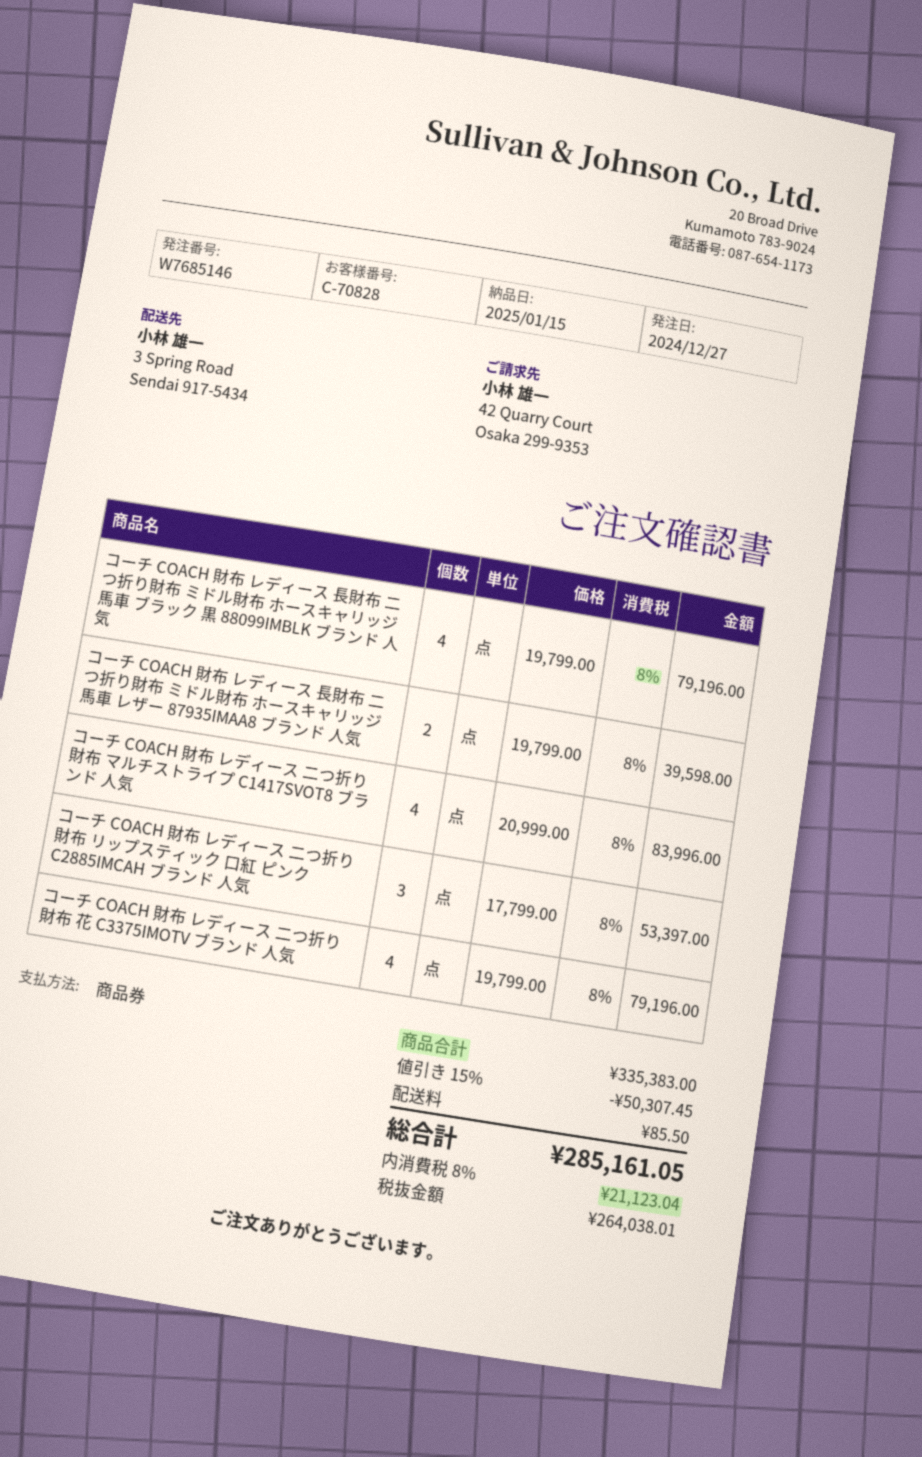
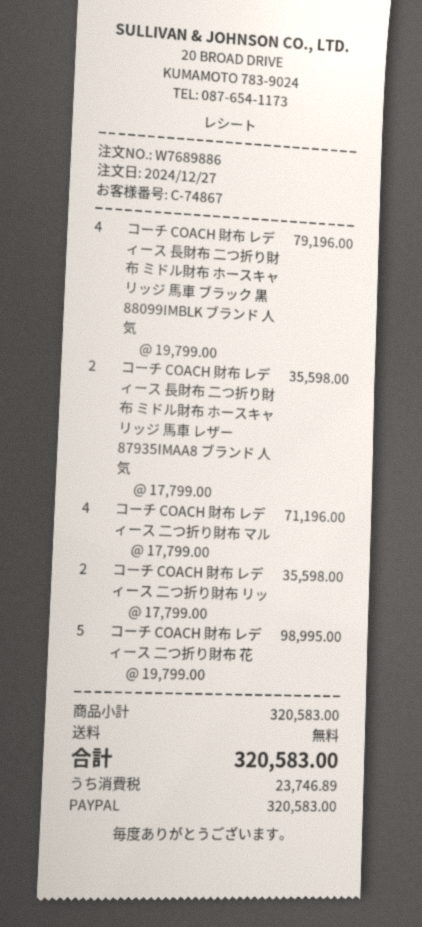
order number: W7685146 -> W7689886
customer number: C-70828 -> C-74867
payment method: gift card -> PayPal
コーチ COACH 財布 レディース 長財布 二つ折り財布 ミドル財布 ホースキャリッジ 馬車 レザー 87935IMAA8 ブランド 人気: 2 x 19799.00 = 39598.00 -> 2 x 17799.00 = 35598.00
コーチ COACH 財布 レディース 二つ折り財布 マルチストライプ C1417SVOT8 ブランド 人気: 4 x 20999.00 = 83996.00 -> 4 x 17799.00 = 71196.00
コーチ COACH 財布 レディース 二つ折り財布 リップスティック 口紅 ピンク C2885IMCAH ブランド 人気: 3 x 17799.00 = 53397.00 -> 2 x 17799.00 = 35598.00
コーチ COACH 財布 レディース 二つ折り財布 花 C3375IMOTV ブランド 人気: 4 x 19799.00 = 79196.00 -> 5 x 19799.00 = 98995.00
subtotal: 335383.00 -> 320583.00
discount: 15% = 50307.45 -> none
shipping: 85.50 -> 0.00
tax: 21123.04 -> 23746.89
total: 285161.05 -> 320583.00

